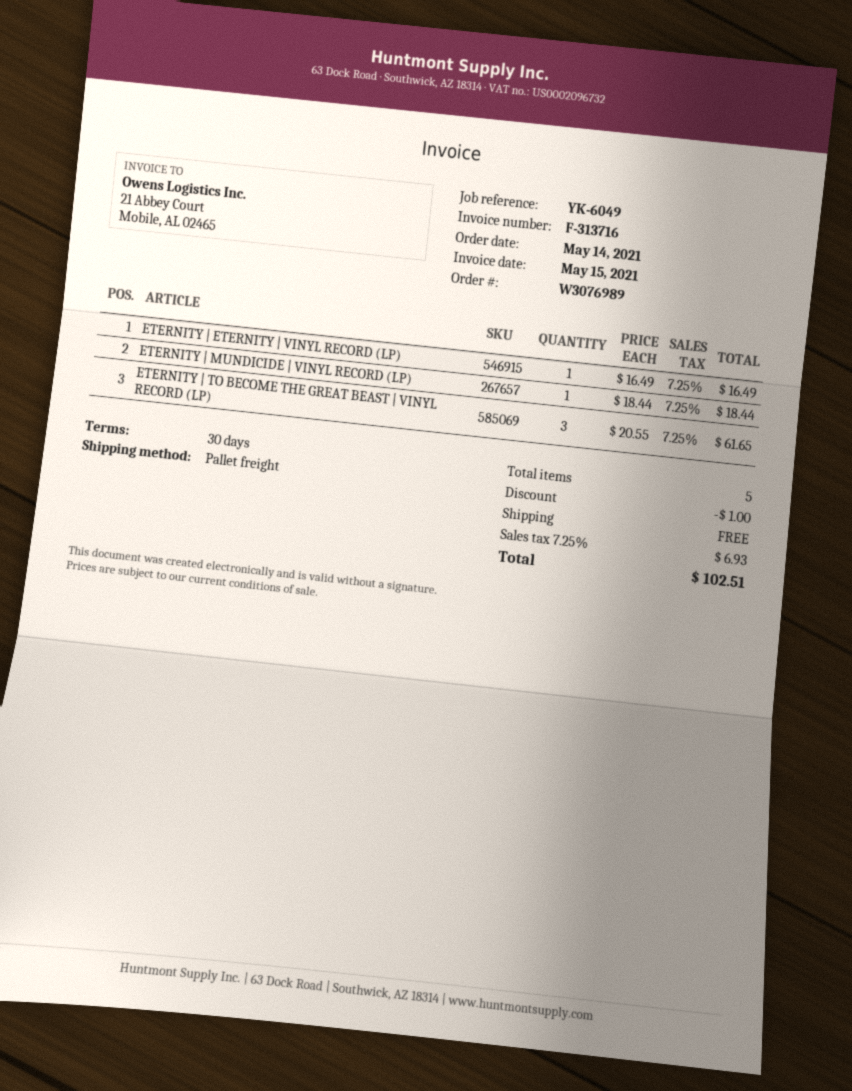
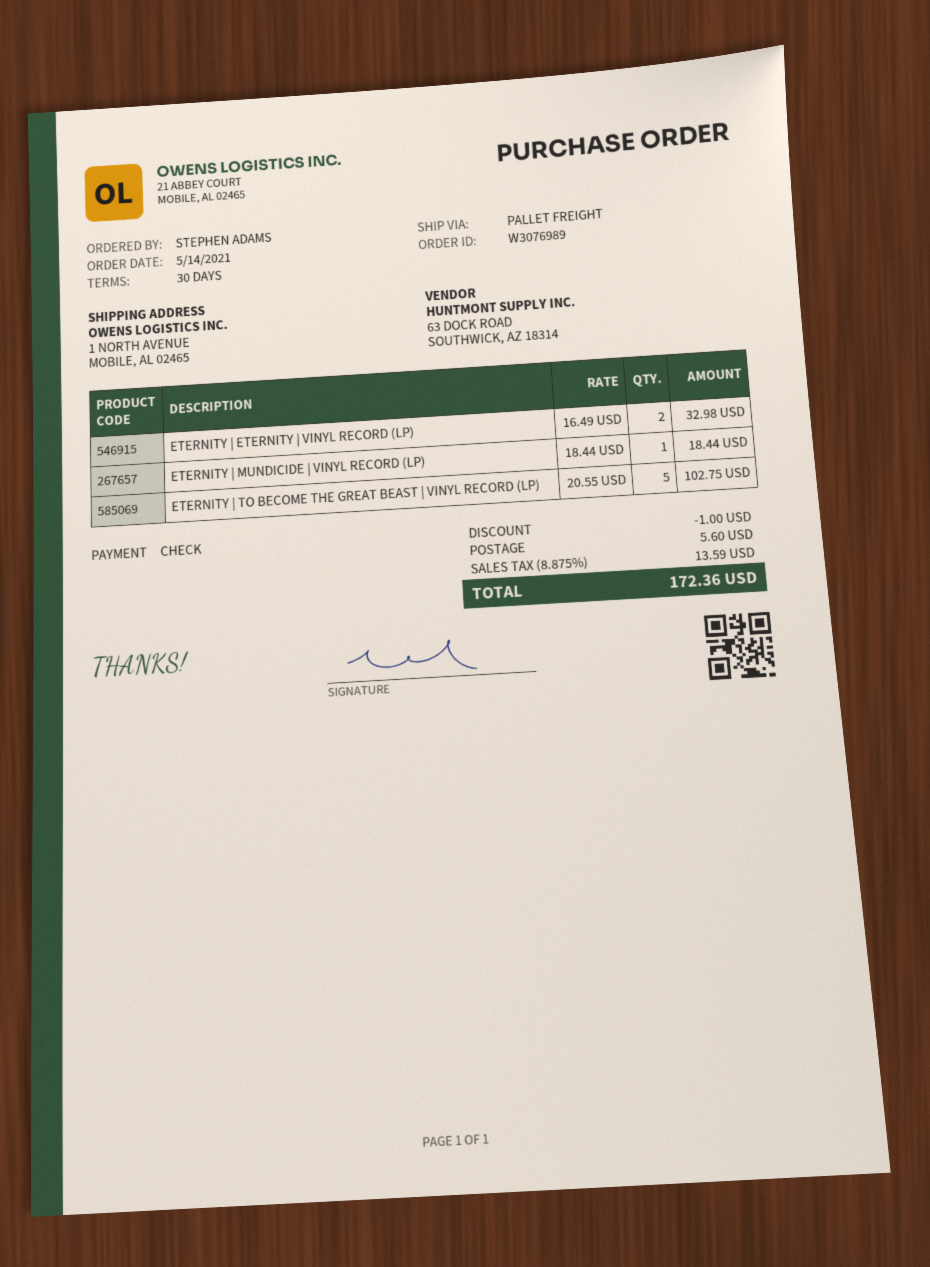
ETERNITY | ETERNITY | VINYL RECORD (LP): 1 x 16.49 = 16.49 -> 2 x 16.49 = 32.98
ETERNITY | TO BECOME THE GREAT BEAST | VINYL RECORD (LP): 3 x 20.55 = 61.65 -> 5 x 20.55 = 102.75
shipping: 0.00 -> 5.60
tax: 7.25% = 6.93 -> 8.875% = 13.59
total: 102.51 -> 172.36

